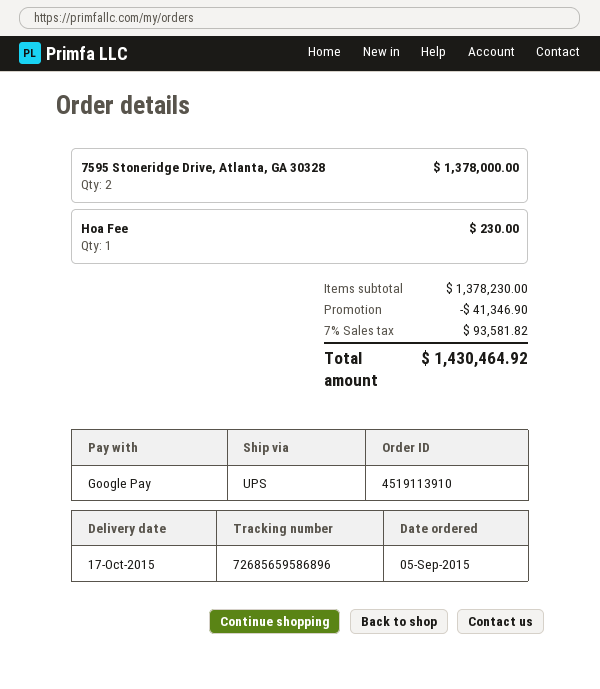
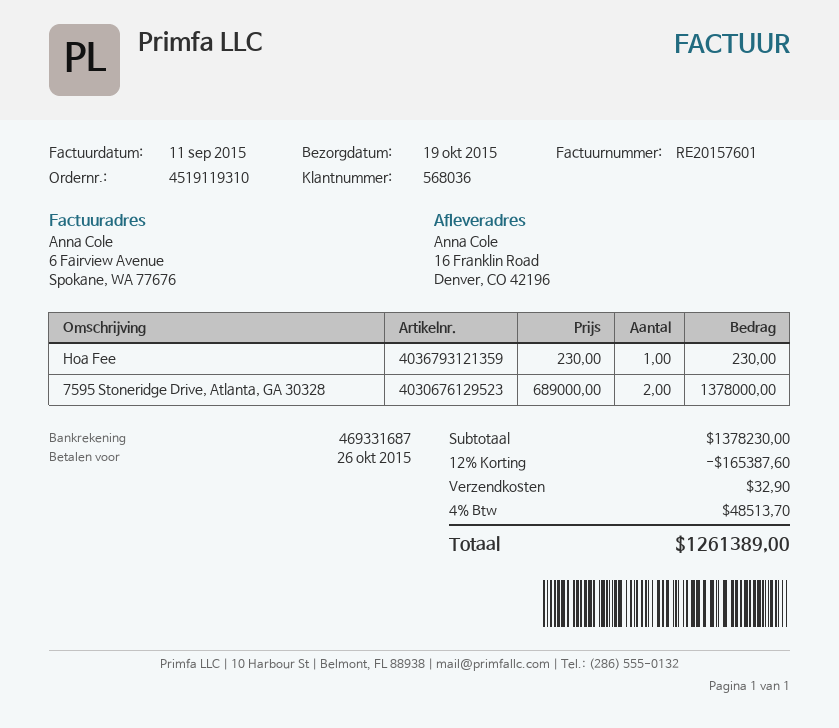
order number: 4519113910 -> 4519119310
delivery date: 2015-10-17 -> 2015-10-19
discount: 41346.90 -> 165387.60
shipping: none -> 32.90
tax: 7% = 93581.82 -> 4% = 48513.70
total: 1430464.92 -> 1261389.00

